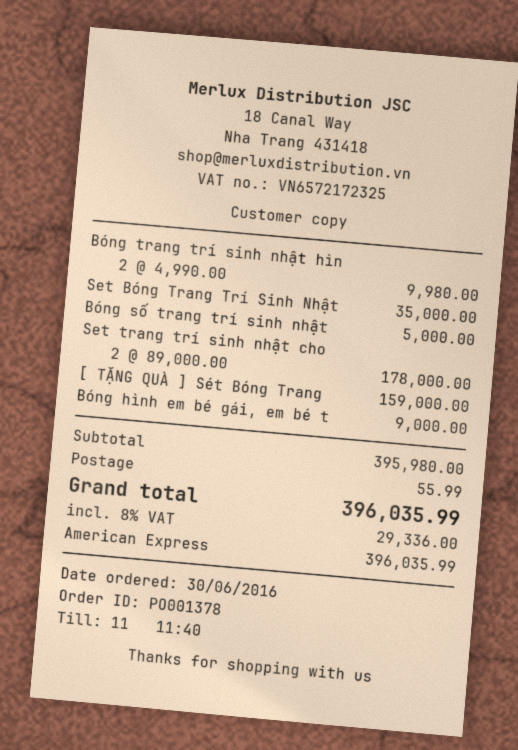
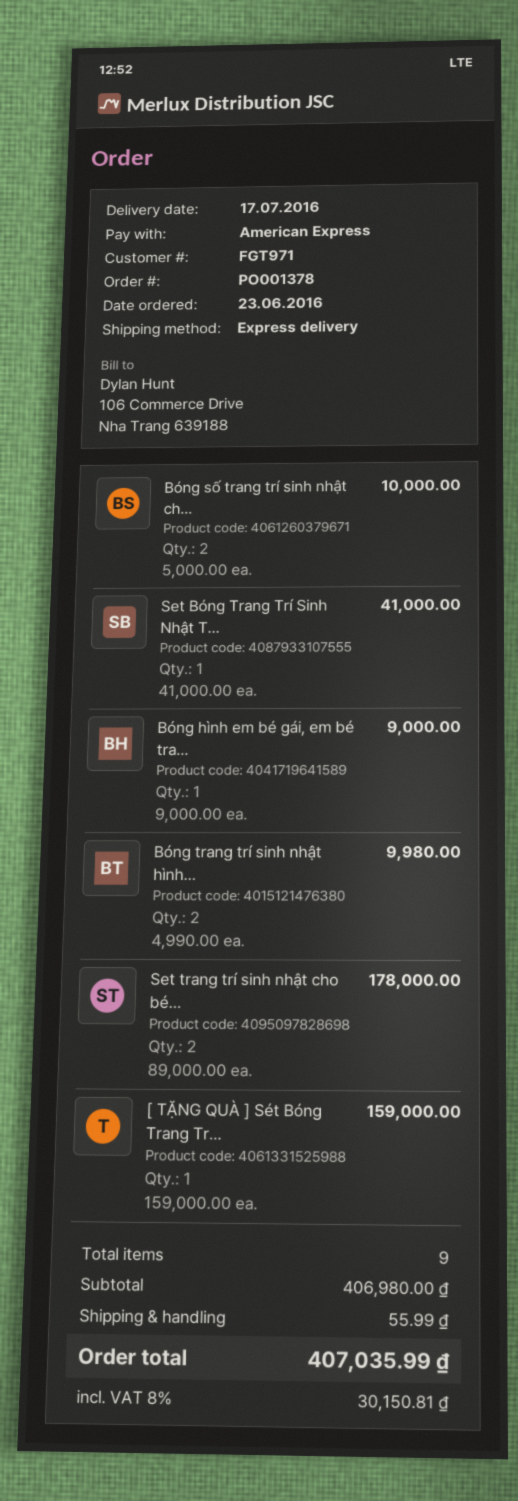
order date: 2016-06-30 -> 2016-06-23
Set Bóng Trang Trí Sinh Nhật: 1 x 35000.00 = 35000.00 -> 1 x 41000.00 = 41000.00
Bóng số trang trí sinh nhật: 1 x 5000.00 = 5000.00 -> 2 x 5000.00 = 10000.00
subtotal: 395980.00 -> 406980.00
tax: 8% = 29336.00 -> 8% = 30150.81
total: 396035.99 -> 407035.99

